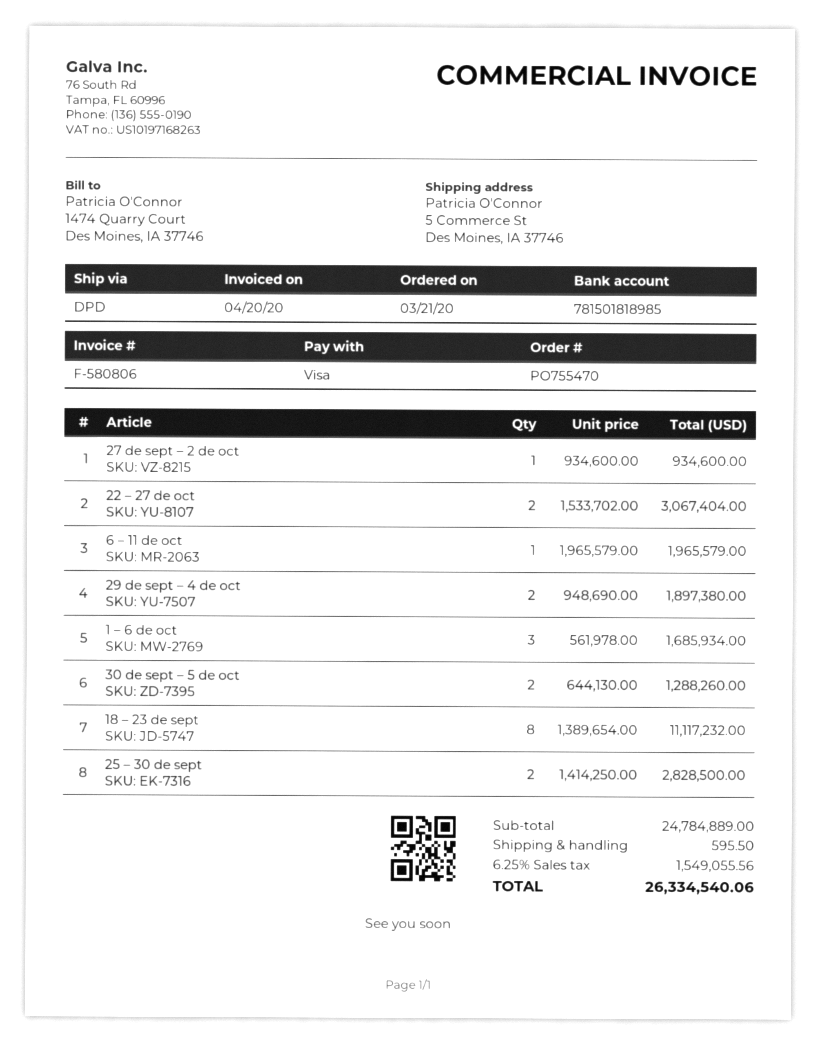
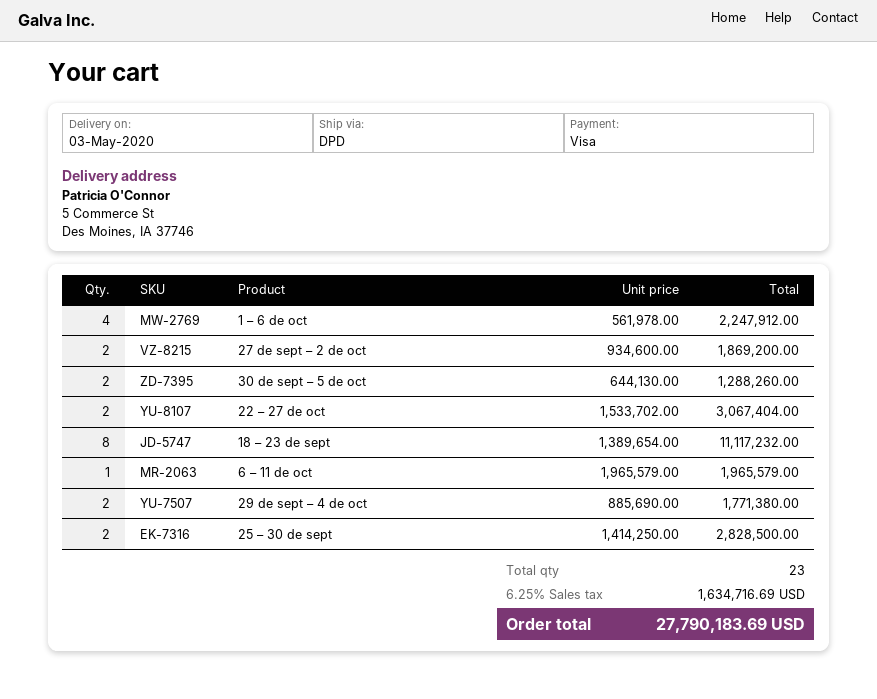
27 de sept – 2 de oct: 1 x 934600.00 = 934600.00 -> 2 x 934600.00 = 1869200.00
29 de sept – 4 de oct: 2 x 948690.00 = 1897380.00 -> 2 x 885690.00 = 1771380.00
1 – 6 de oct: 3 x 561978.00 = 1685934.00 -> 4 x 561978.00 = 2247912.00
shipping: 595.50 -> none
tax: 6.25% = 1549055.56 -> 6.25% = 1634716.69
total: 26334540.06 -> 27790183.69

